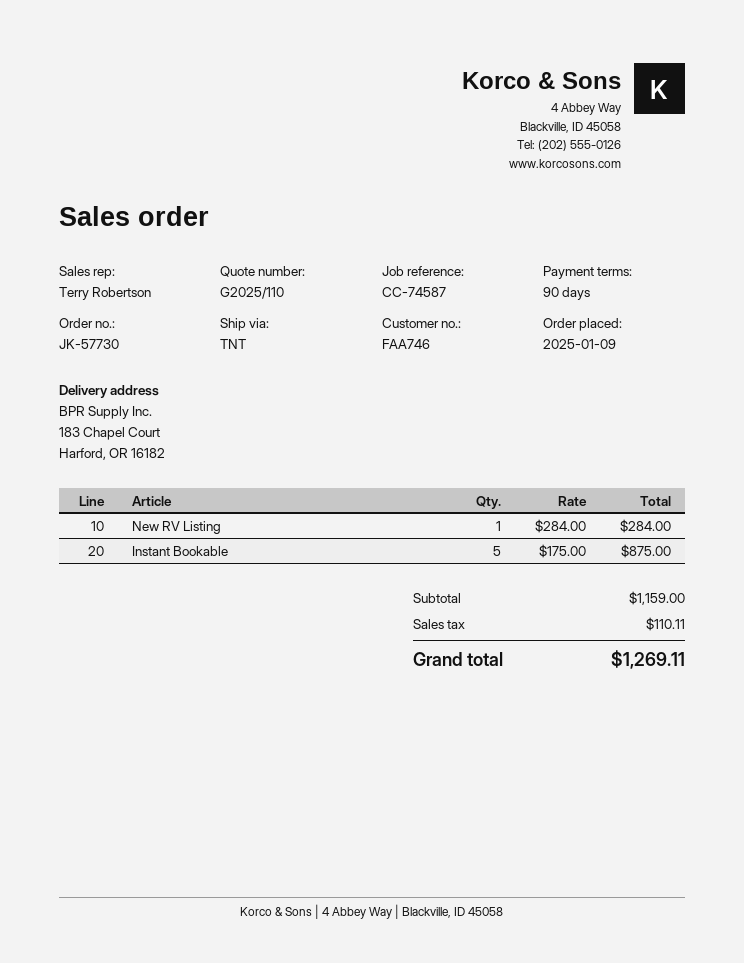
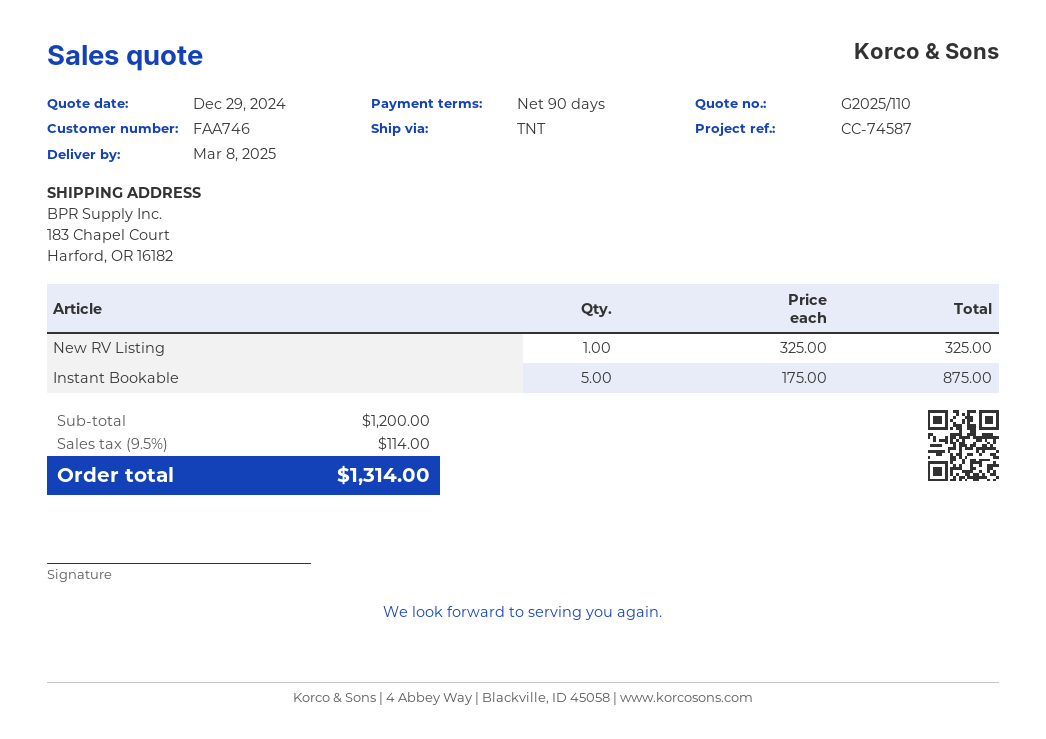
New RV Listing: 1 x 284.00 = 284.00 -> 1 x 325.00 = 325.00
subtotal: 1159.00 -> 1200.00
tax: 110.11 -> 114.00
total: 1269.11 -> 1314.00

